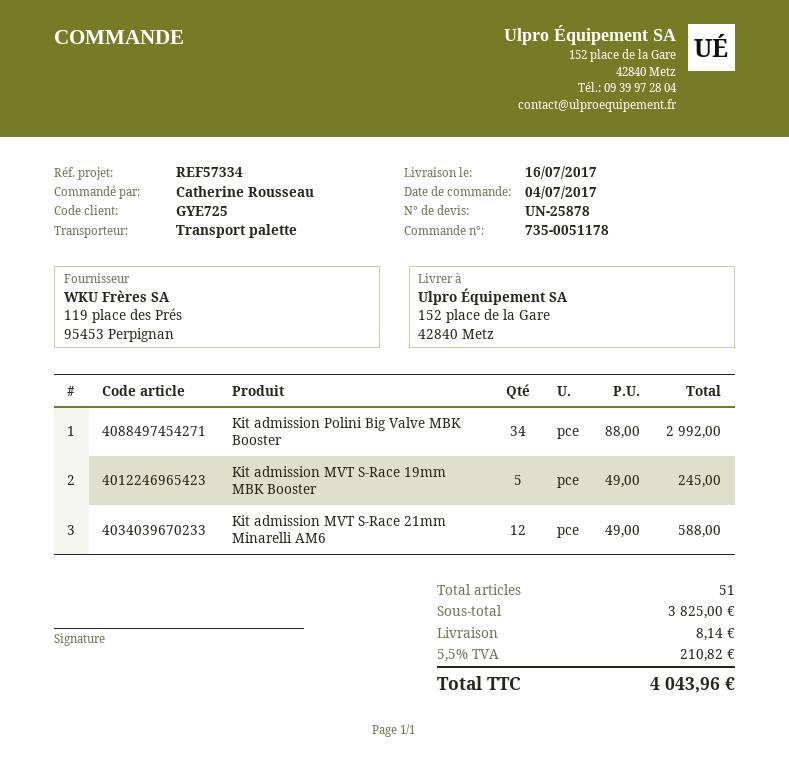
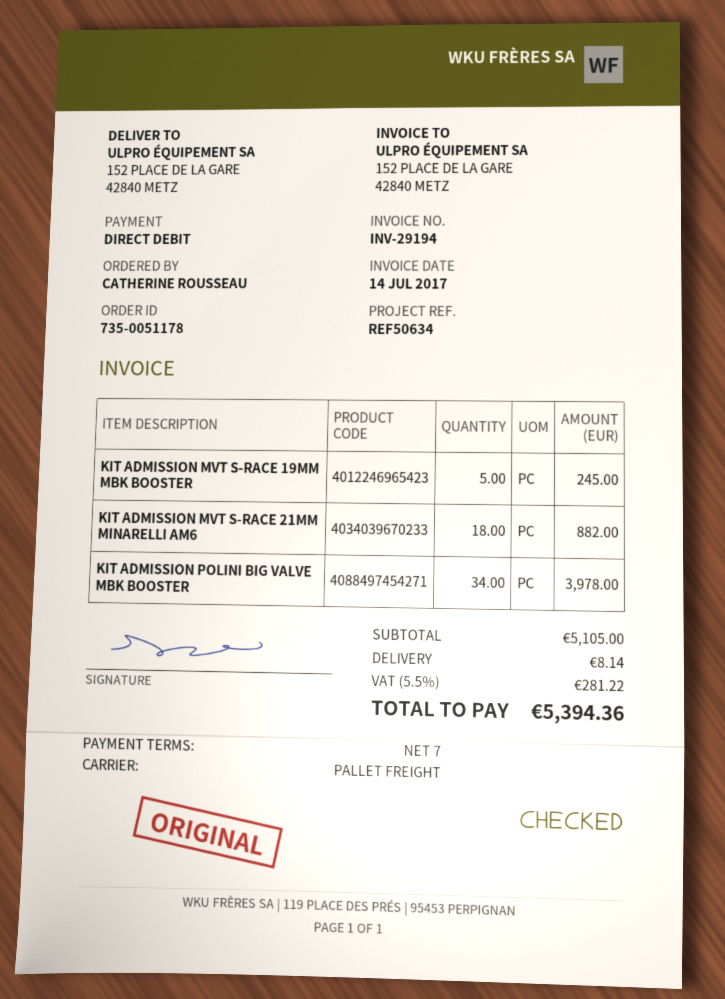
reference: REF57334 -> REF50634
Kit admission Polini Big Valve MBK Booster: 34 for 2992.00 -> 34 for 3978.00
Kit admission MVT S-Race 21mm Minarelli AM6: 12 for 588.00 -> 18 for 882.00
subtotal: 3825.00 -> 5105.00
tax: 5.5% = 210.82 -> 5.5% = 281.22
total: 4043.96 -> 5394.36

